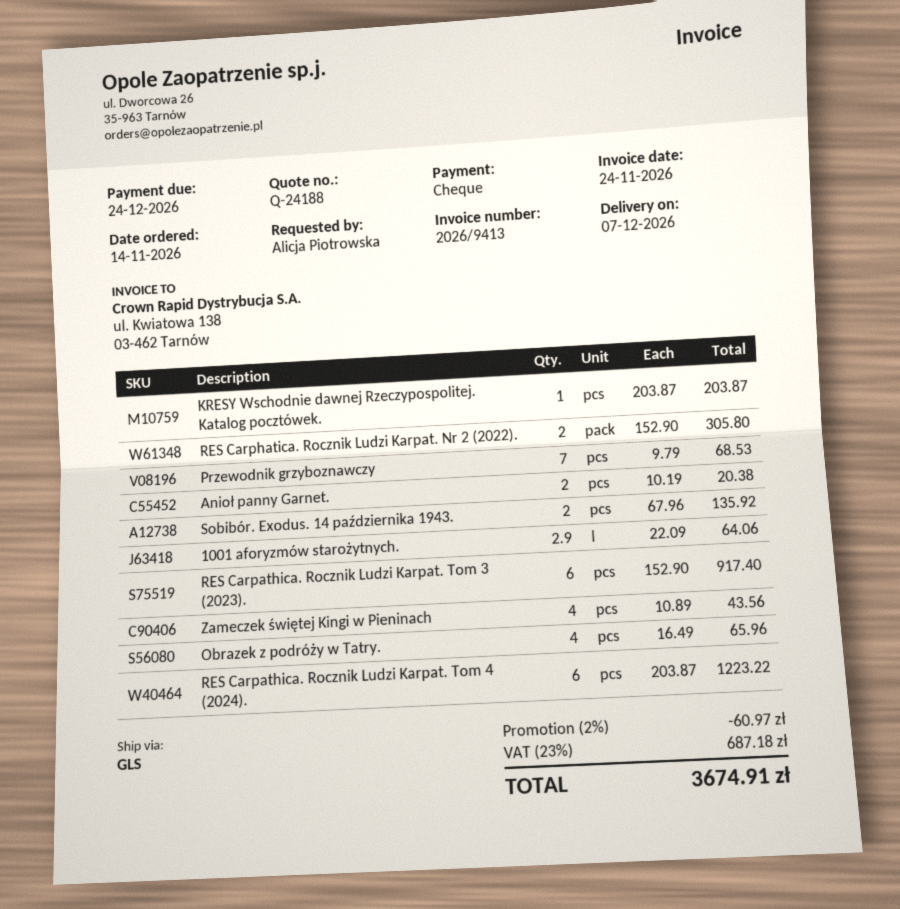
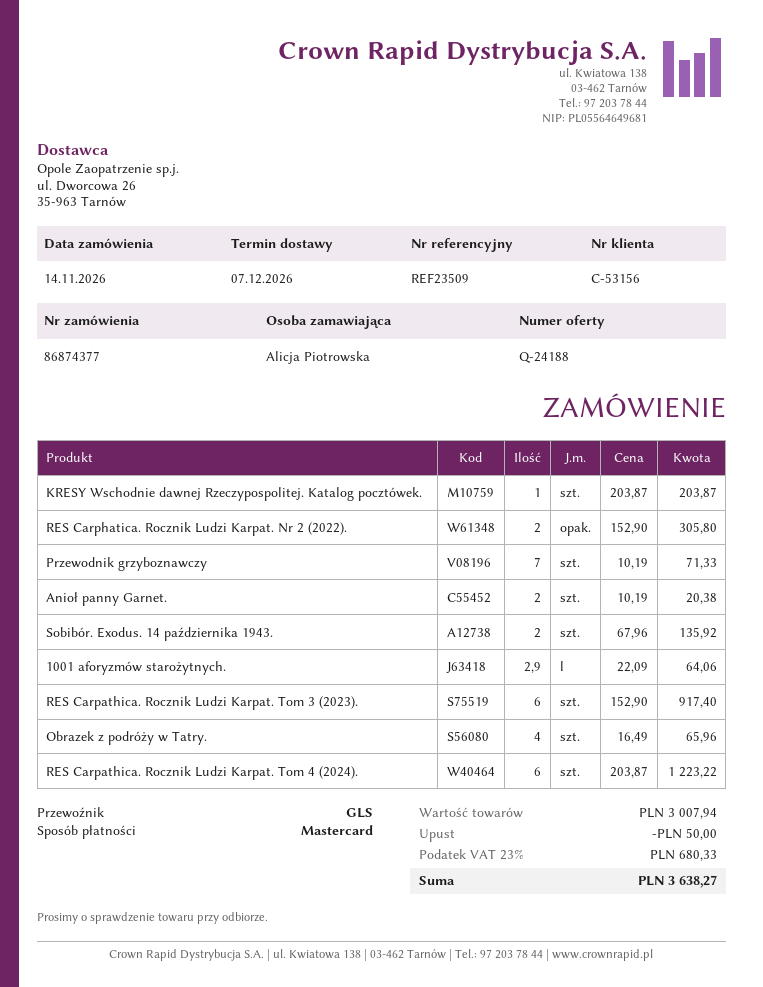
payment method: cheque -> Mastercard
Przewodnik grzyboznawczy: 7 x 9.79 = 68.53 -> 7 x 10.19 = 71.33
Zameczek świętej Kingi w Pieninach: 4 x 10.89 = 43.56 -> none
discount: 60.97 -> 50.00
tax: 23% = 687.18 -> 23% = 680.33
total: 3674.91 -> 3638.27

